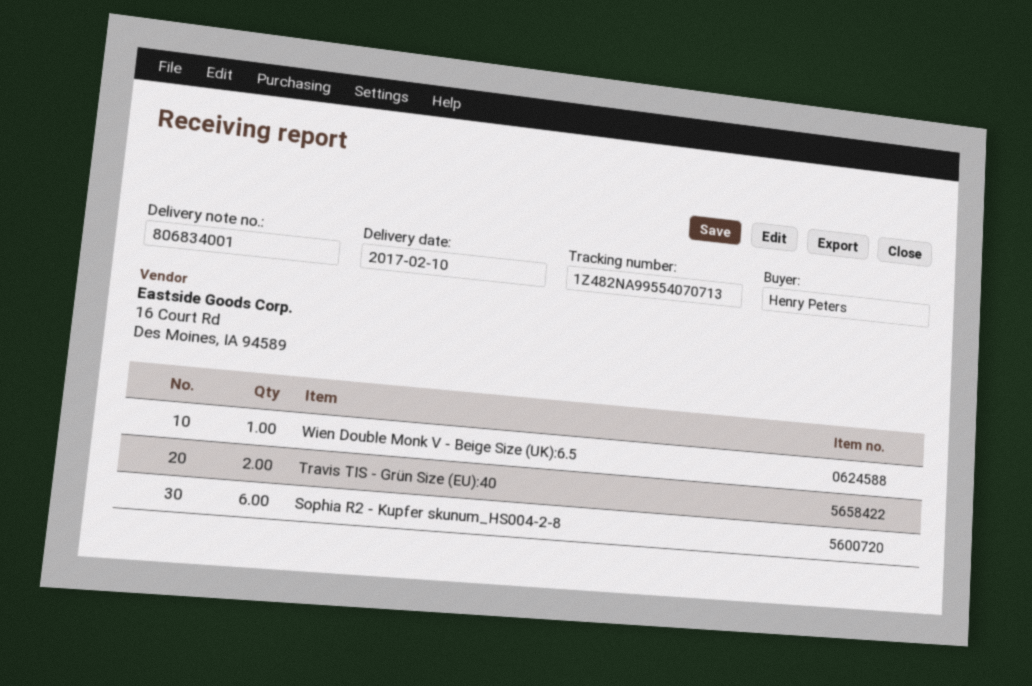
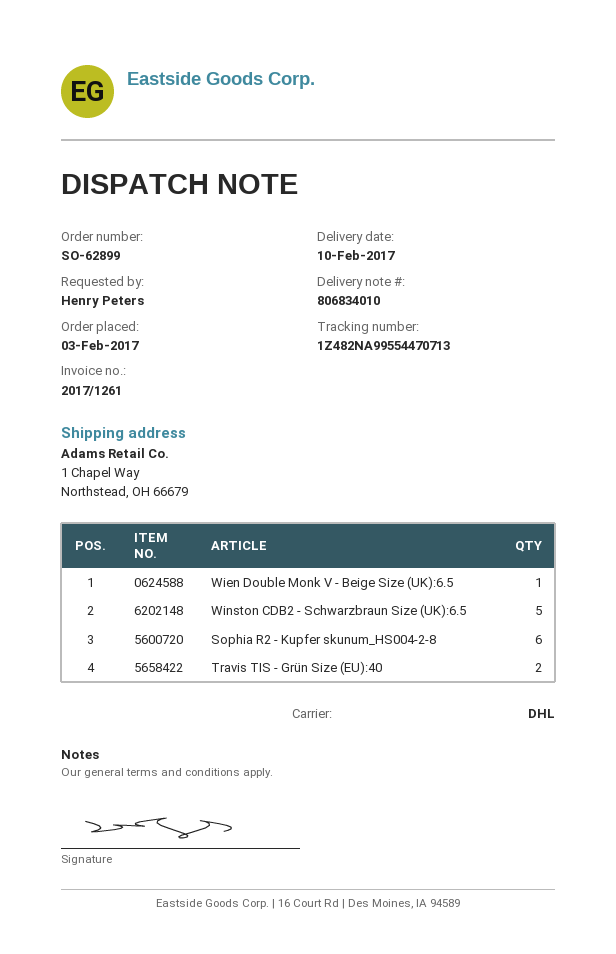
delivery note number: 806834001 -> 806834010
tracking number: 1Z482NA99554070713 -> 1Z482NA99554470713
Winston CDB2 - Schwarzbraun Size (UK):6.5: none -> 5

